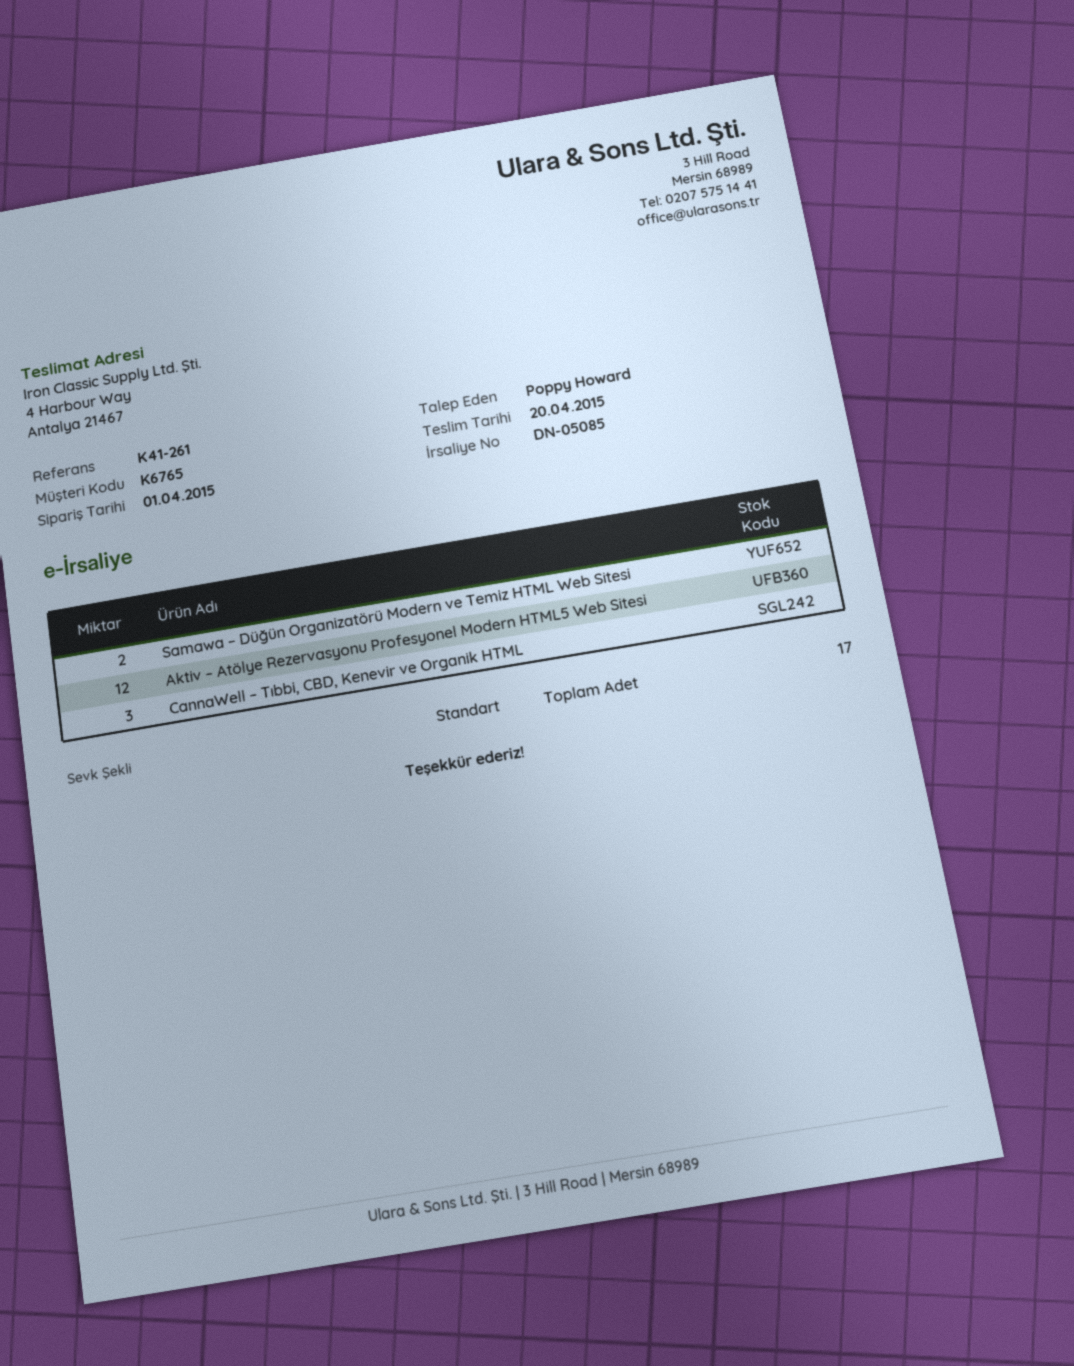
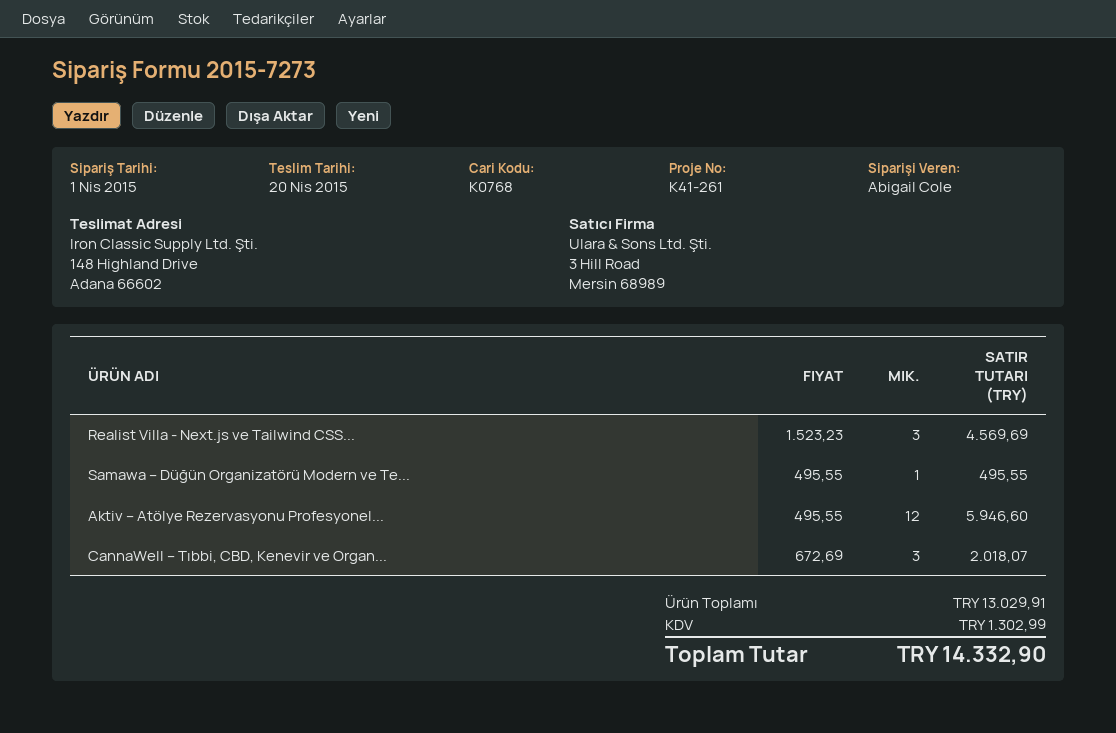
customer number: K6765 -> K0768
ordered by: Poppy Howard -> Abigail Cole
ship to: 4 Harbour Way, Antalya 21467 -> 148 Highland Drive, Adana 66602
Samawa – Düğün Organizatörü Modern ve Temiz HTML Web Sitesi: 2 -> 1
Realist Villa - Next.js ve Tailwind CSS...: none -> 3

